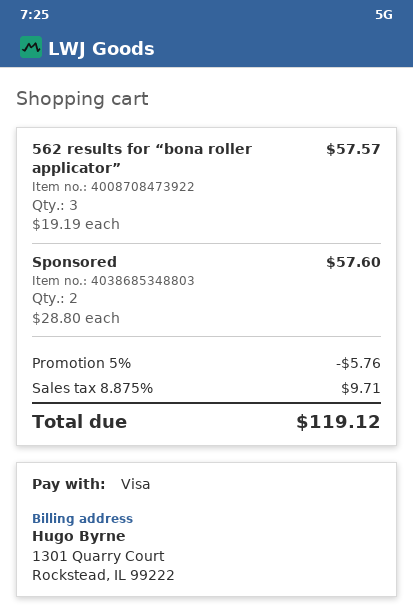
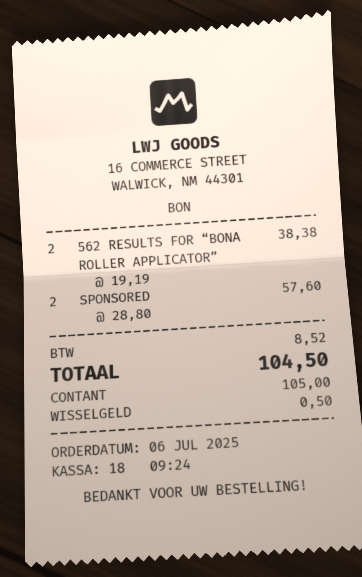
payment method: Visa -> cash
562 results for “bona roller applicator”: 3 x 19.19 = 57.57 -> 2 x 19.19 = 38.38
discount: 5% = 5.76 -> none
tax: 9.71 -> 8.52
total: 119.12 -> 104.50

